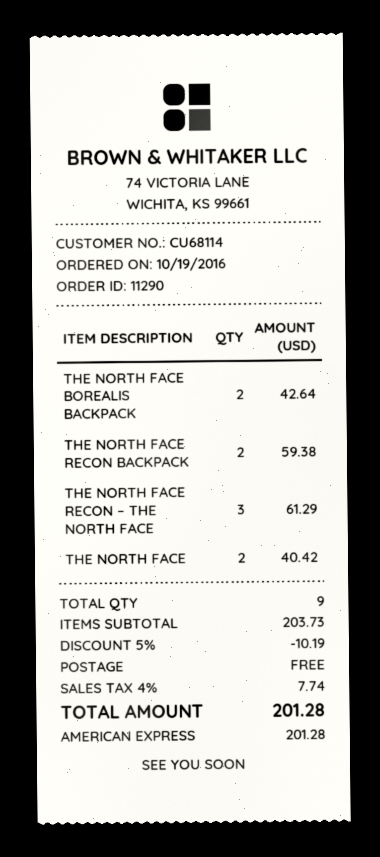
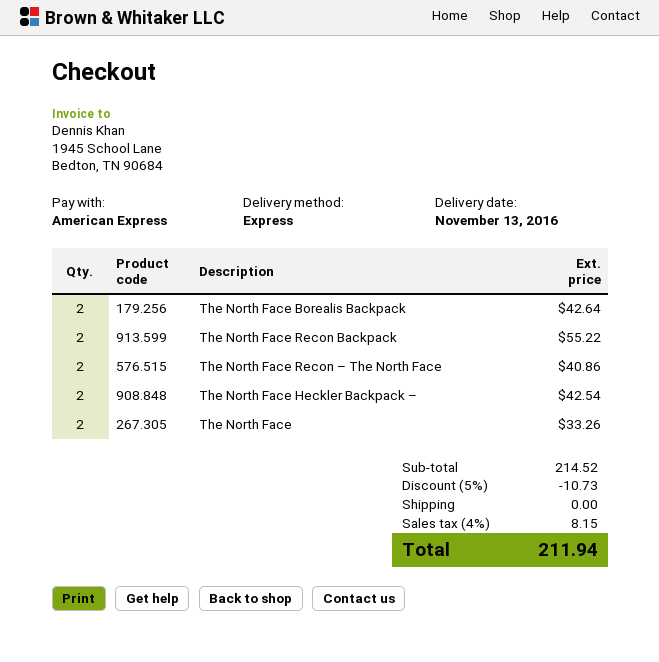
THE NORTH FACE RECON BACKPACK: 2 for 59.38 -> 2 for 55.22
THE NORTH FACE RECON – THE NORTH FACE: 3 for 61.29 -> 2 for 40.86
THE NORTH FACE: 2 for 40.42 -> 2 for 33.26
The North Face Heckler Backpack –: none -> 2 for 42.54
subtotal: 203.73 -> 214.52
discount: 5% = 10.19 -> 5% = 10.73
tax: 4% = 7.74 -> 4% = 8.15
total: 201.28 -> 211.94

